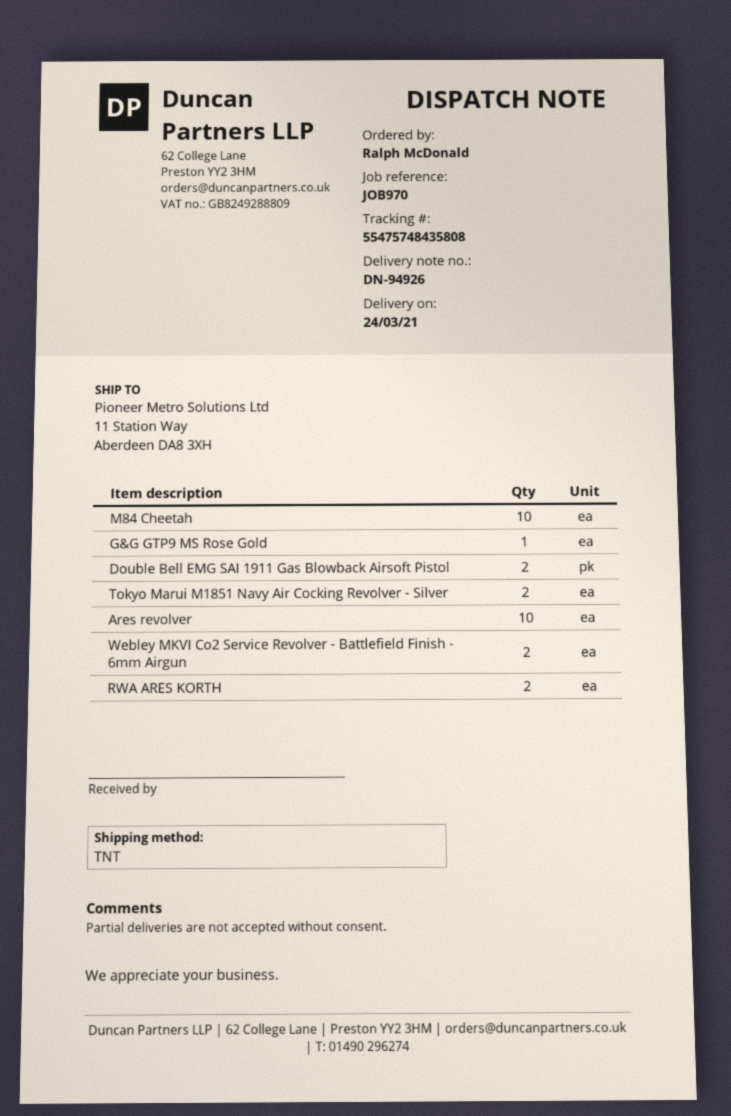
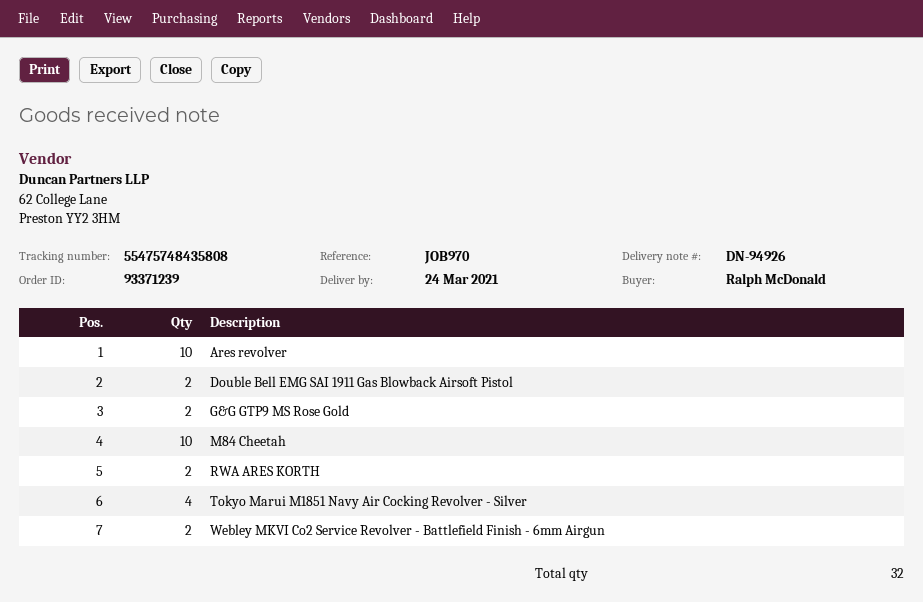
G&G GTP9 MS Rose Gold: 1 -> 2
Tokyo Marui M1851 Navy Air Cocking Revolver - Silver: 2 -> 4

